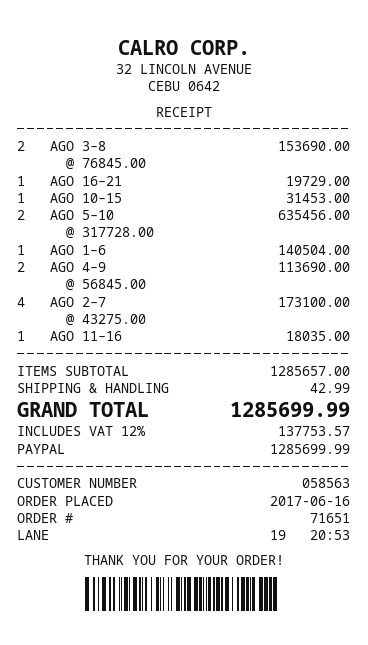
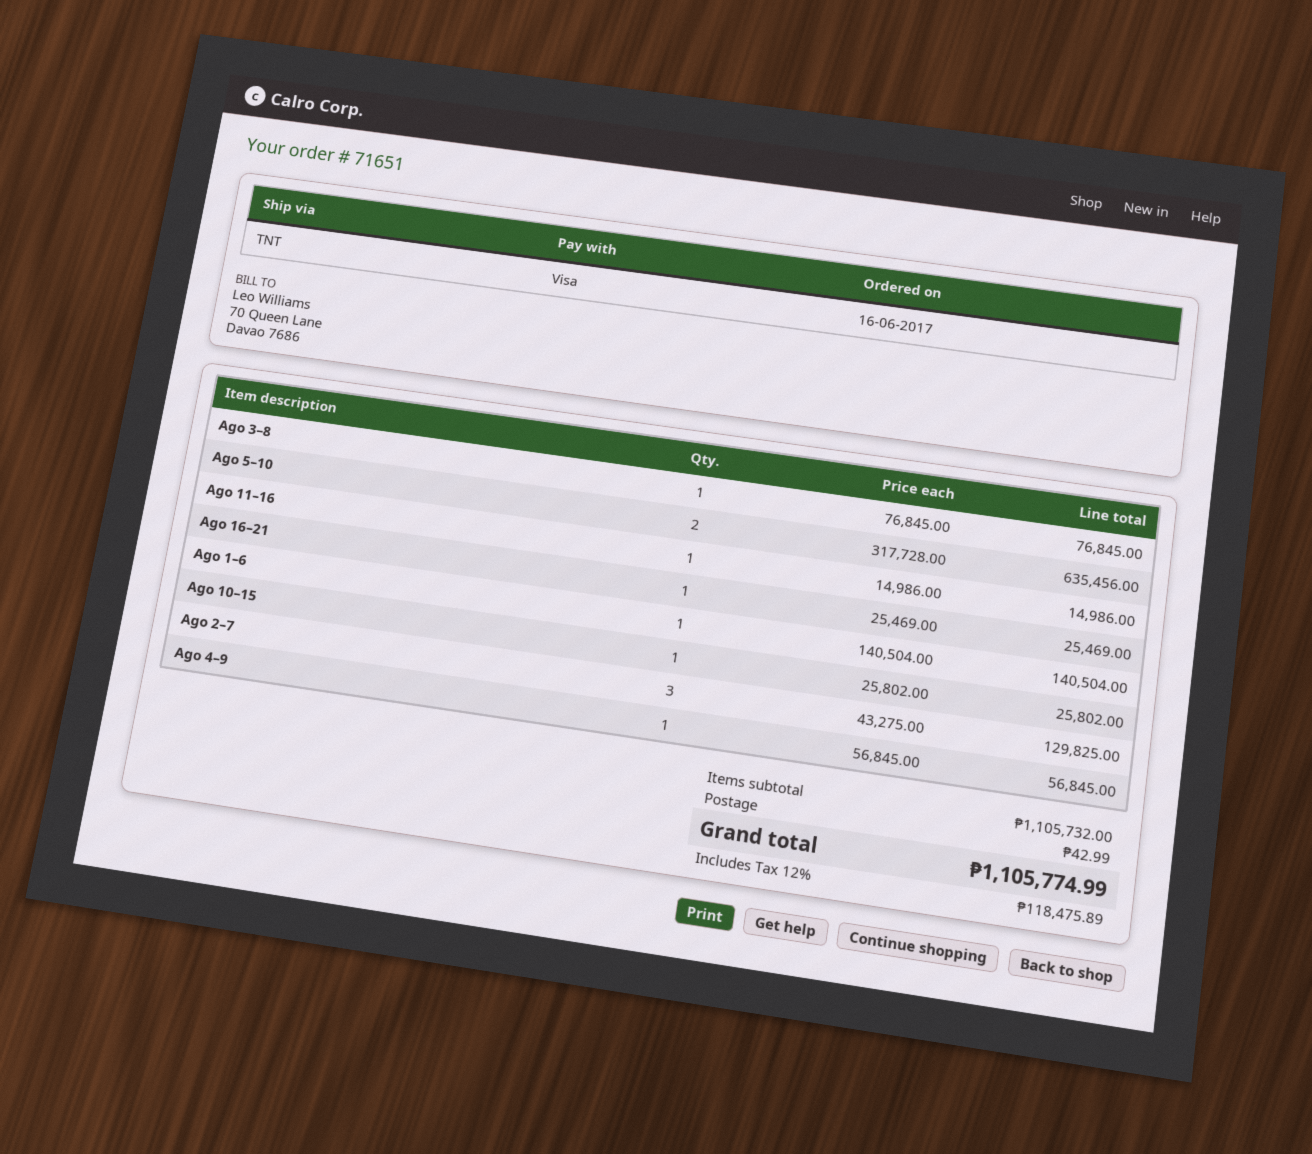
payment method: PayPal -> Visa
AGO 3–8: 2 x 76845.00 = 153690.00 -> 1 x 76845.00 = 76845.00
AGO 16–21: 1 x 19729.00 = 19729.00 -> 1 x 25469.00 = 25469.00
AGO 10–15: 1 x 31453.00 = 31453.00 -> 1 x 25802.00 = 25802.00
AGO 4–9: 2 x 56845.00 = 113690.00 -> 1 x 56845.00 = 56845.00
AGO 2–7: 4 x 43275.00 = 173100.00 -> 3 x 43275.00 = 129825.00
AGO 11–16: 1 x 18035.00 = 18035.00 -> 1 x 14986.00 = 14986.00
subtotal: 1285657.00 -> 1105732.00
tax: 12% = 137753.57 -> 12% = 118475.89
total: 1285699.99 -> 1105774.99

